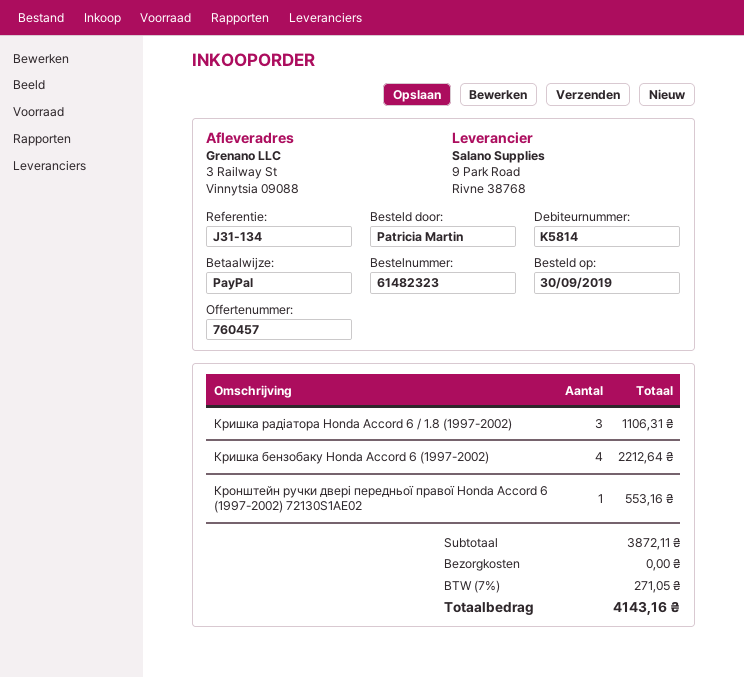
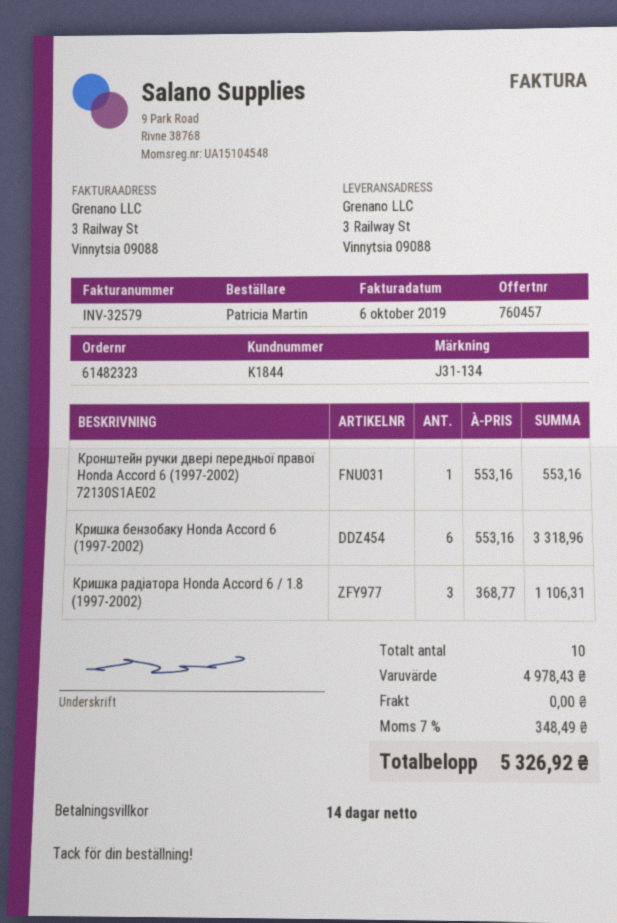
customer number: K5814 -> K1844
Кришка бензобаку Honda Accord 6 (1997-2002): 4 for 2212.64 -> 6 for 3318.96
subtotal: 3872.11 -> 4978.43
tax: 7% = 271.05 -> 7% = 348.49
total: 4143.16 -> 5326.92

